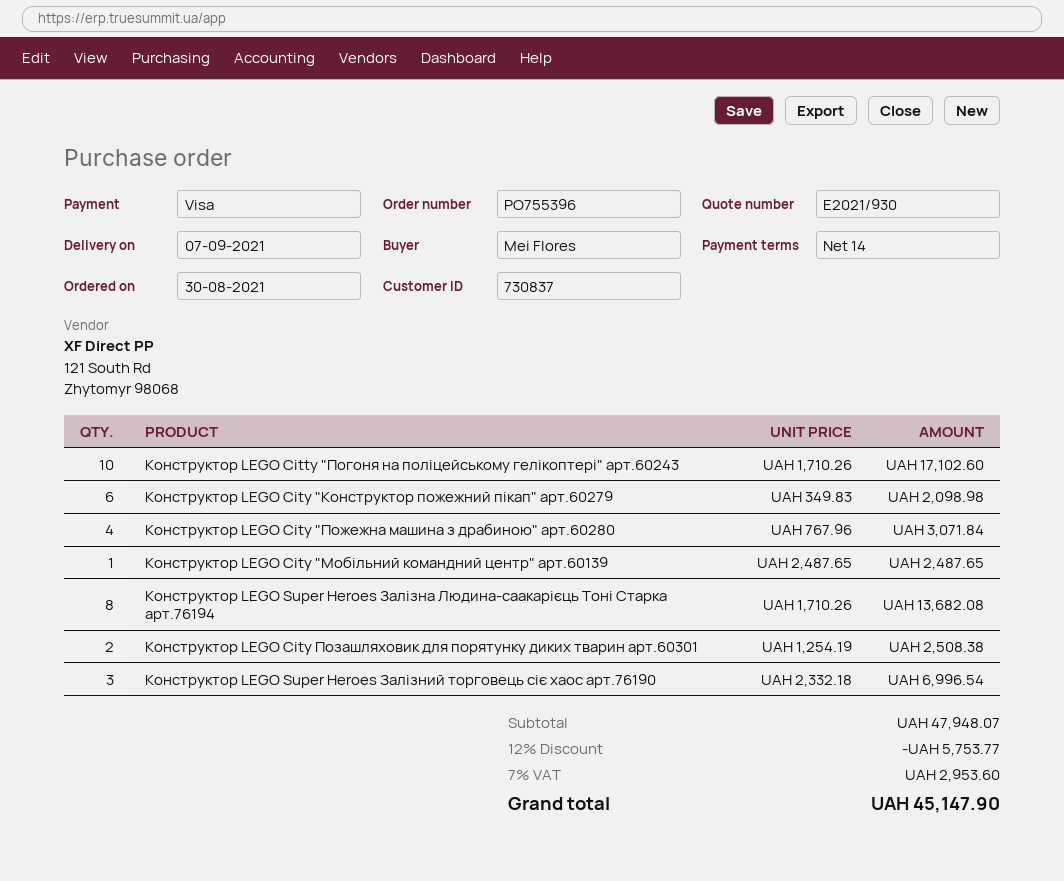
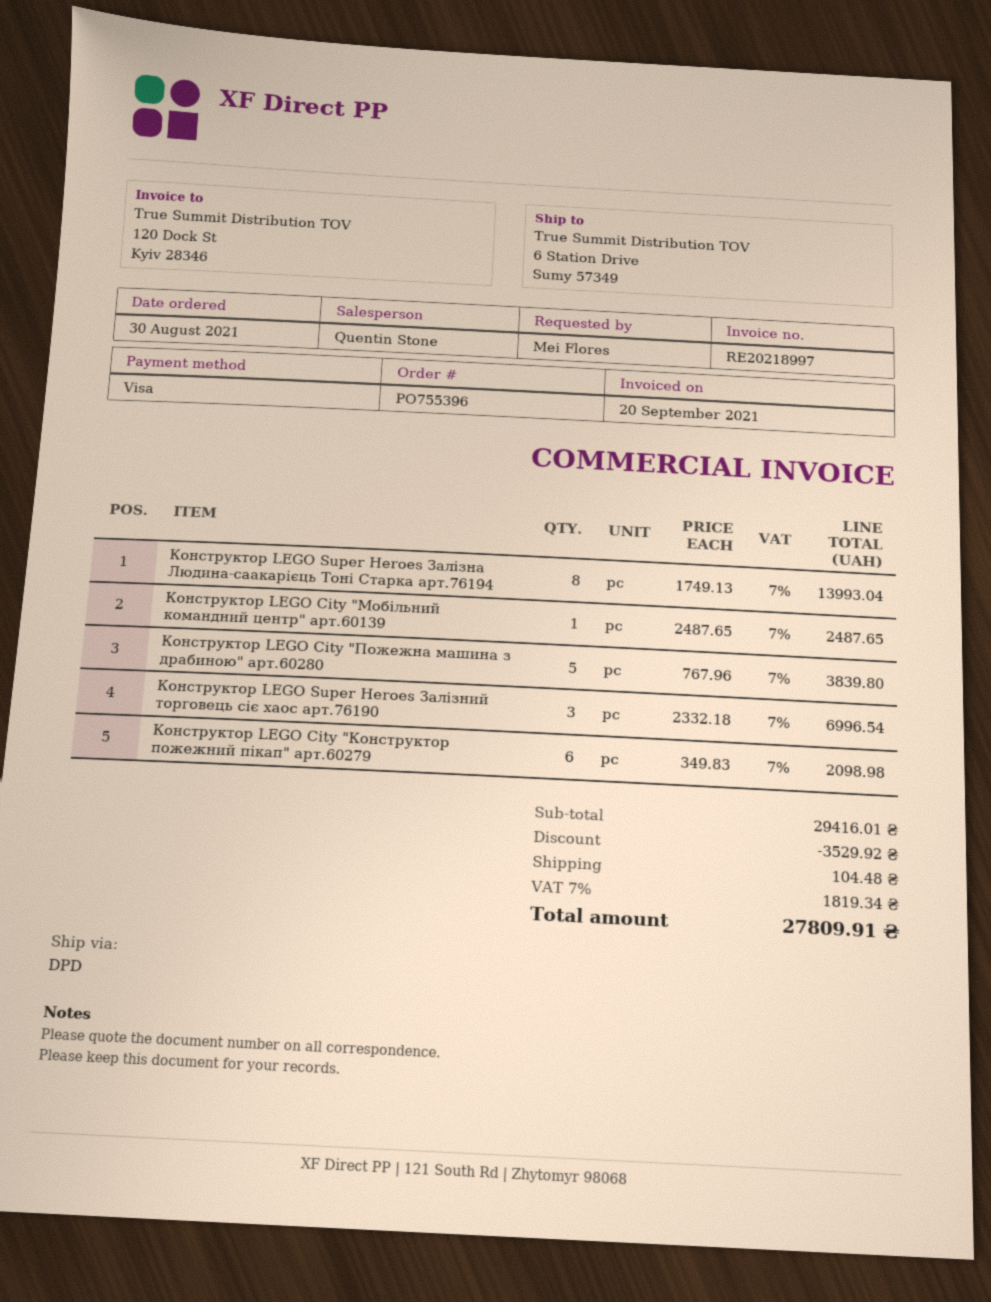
Конструктор LEGO Citty "Погоня на поліцейському гелікоптері" арт.60243: 10 x 1710.26 = 17102.60 -> none
Конструктор LEGO City "Пожежна машина з драбиною" арт.60280: 4 x 767.96 = 3071.84 -> 5 x 767.96 = 3839.80
Конструктор LEGO Super Heroes Залізна Людина-саакарієць Тоні Старка арт.76194: 8 x 1710.26 = 13682.08 -> 8 x 1749.13 = 13993.04
Конструктор LEGO City Позашляховик для порятунку диких тварин арт.60301: 2 x 1254.19 = 2508.38 -> none
subtotal: 47948.07 -> 29416.01
discount: 5753.77 -> 3529.92
shipping: none -> 104.48
tax: 7% = 2953.60 -> 7% = 1819.34
total: 45147.90 -> 27809.91

